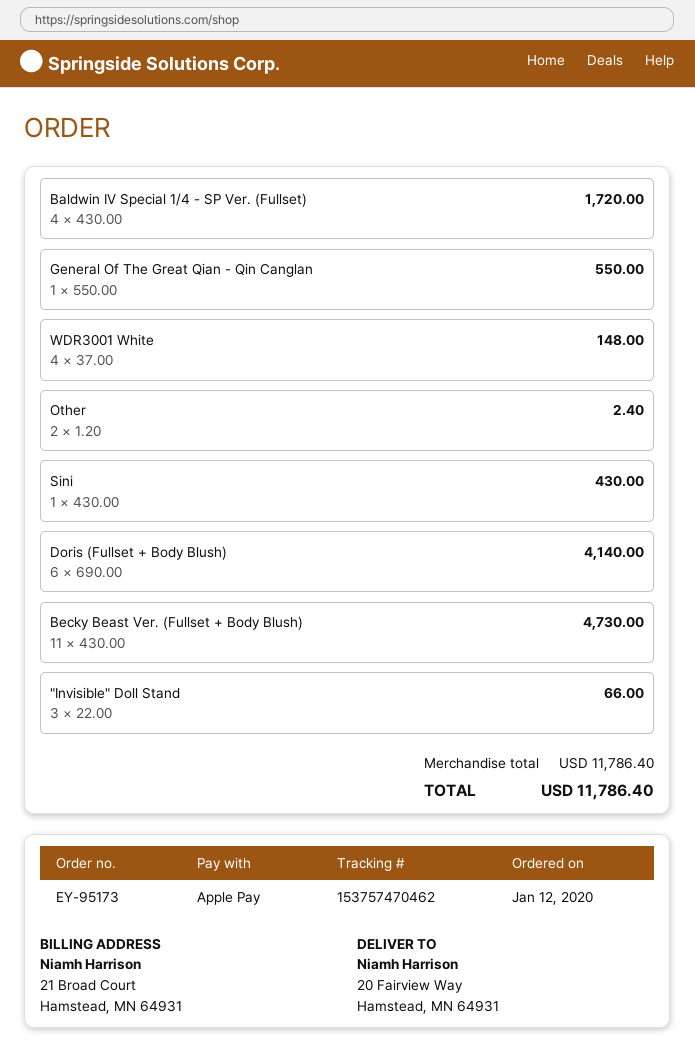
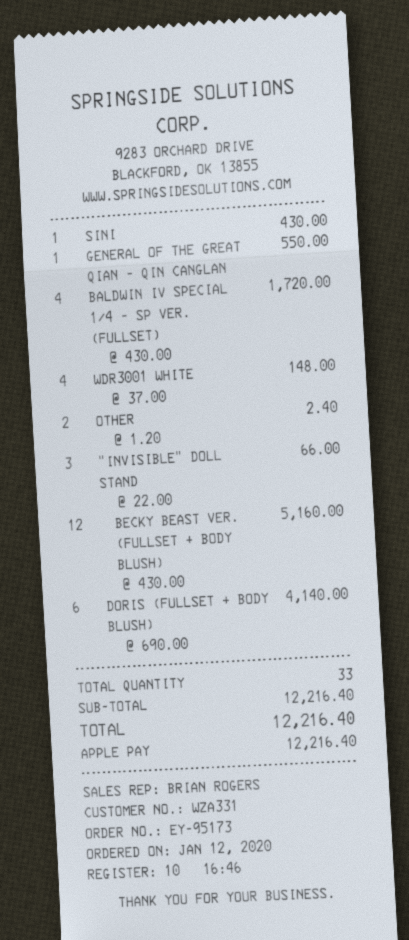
Becky Beast Ver. (Fullset + Body Blush): 11 x 430.00 = 4730.00 -> 12 x 430.00 = 5160.00
subtotal: 11786.40 -> 12216.40
total: 11786.40 -> 12216.40

